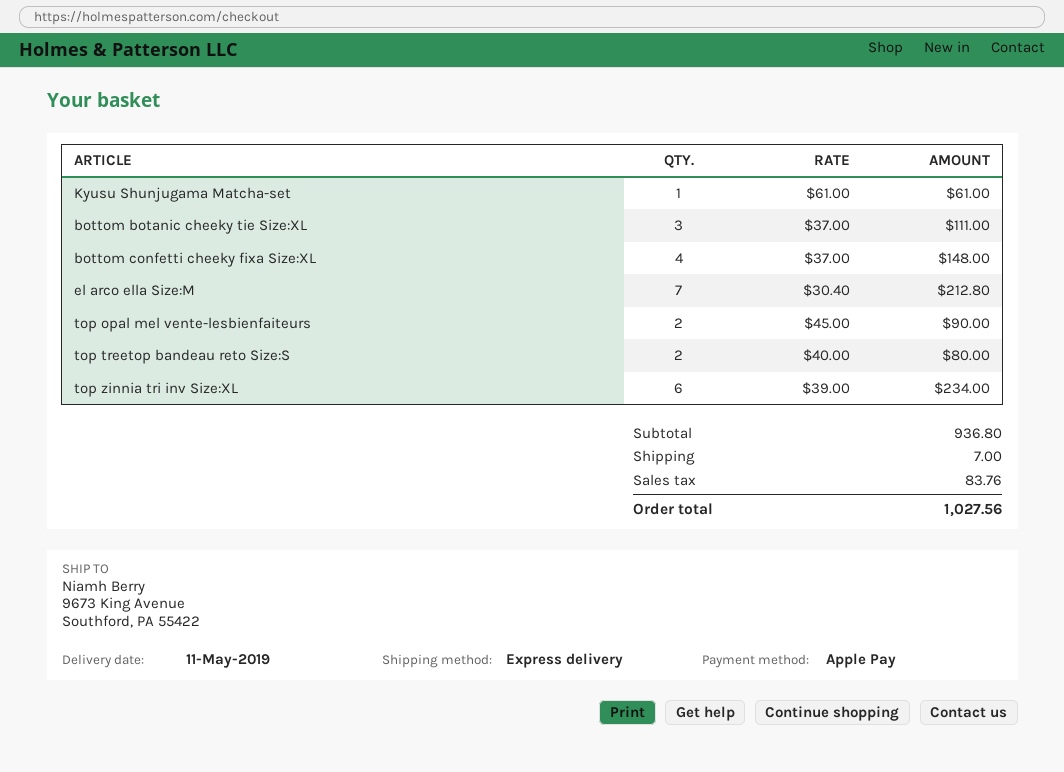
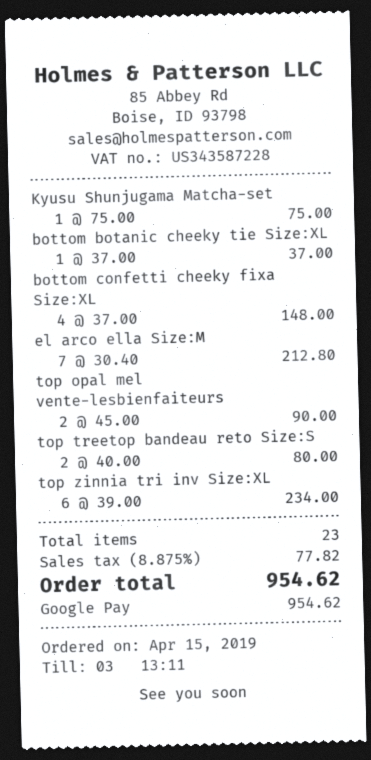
payment method: Apple Pay -> Google Pay
Kyusu Shunjugama Matcha-set: 1 x 61.00 = 61.00 -> 1 x 75.00 = 75.00
bottom botanic cheeky tie Size:XL: 3 x 37.00 = 111.00 -> 1 x 37.00 = 37.00
shipping: 7.00 -> none
tax: 83.76 -> 77.82
total: 1027.56 -> 954.62

